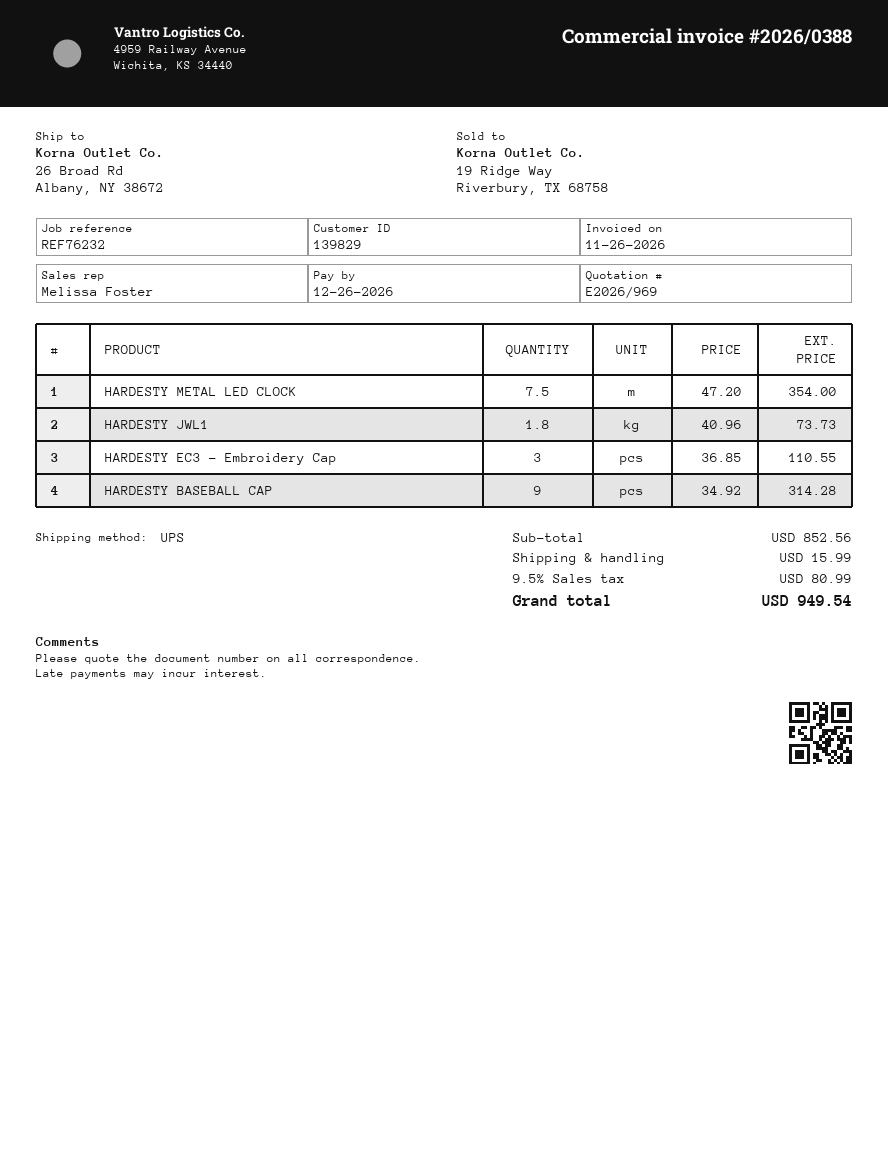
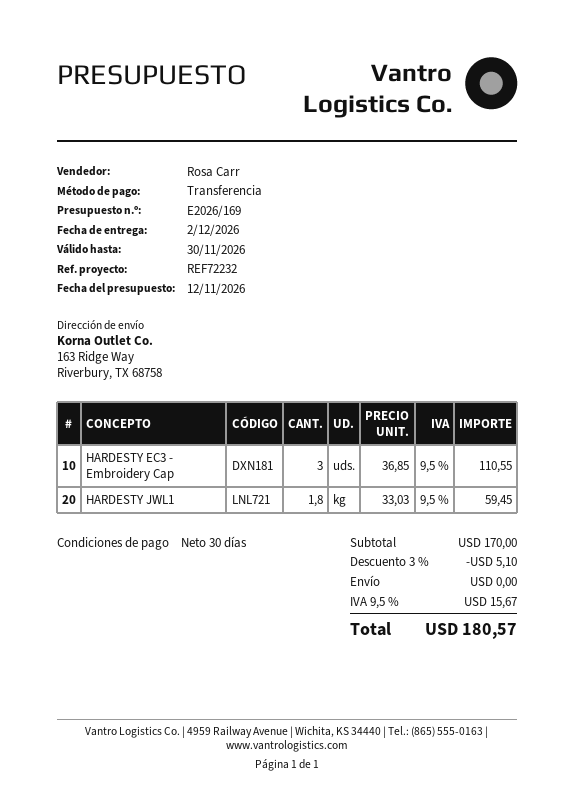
quote number: E2026/969 -> E2026/169
reference: REF76232 -> REF72232
sales rep: Melissa Foster -> Rosa Carr
ship to: 26 Broad Rd, Albany, NY 38672 -> 163 Ridge Way, Riverbury, TX 68758
HARDESTY METAL LED CLOCK: 7.5 x 47.20 = 354.00 -> none
HARDESTY JWL1: 1.8 x 40.96 = 73.73 -> 1.8 x 33.03 = 59.45
HARDESTY BASEBALL CAP: 9 x 34.92 = 314.28 -> none
subtotal: 852.56 -> 170.00
discount: none -> 3% = 5.10
shipping: 15.99 -> 0.00
tax: 9.5% = 80.99 -> 9.5% = 15.67
total: 949.54 -> 180.57

